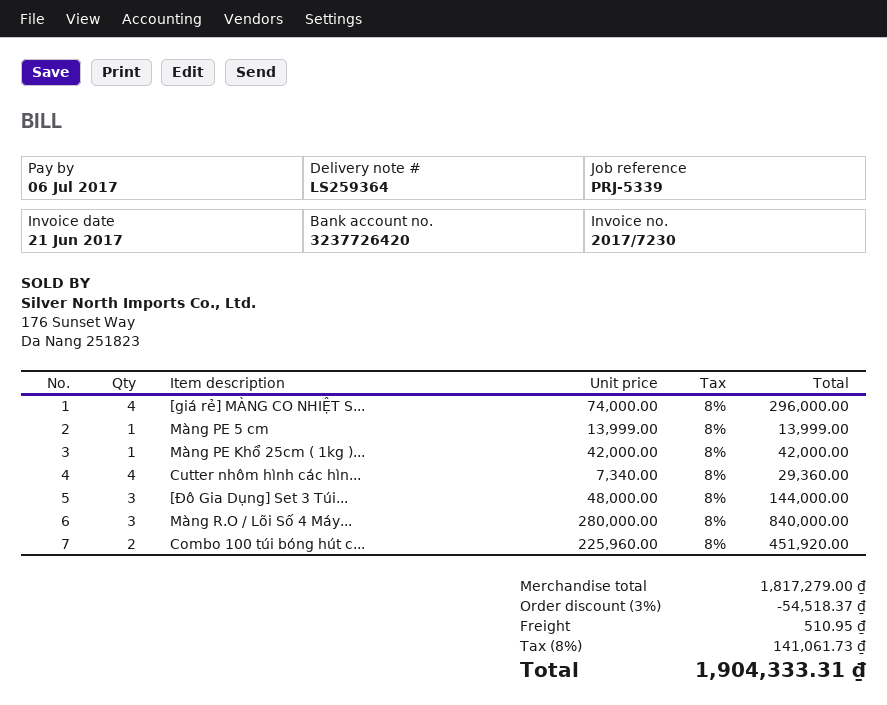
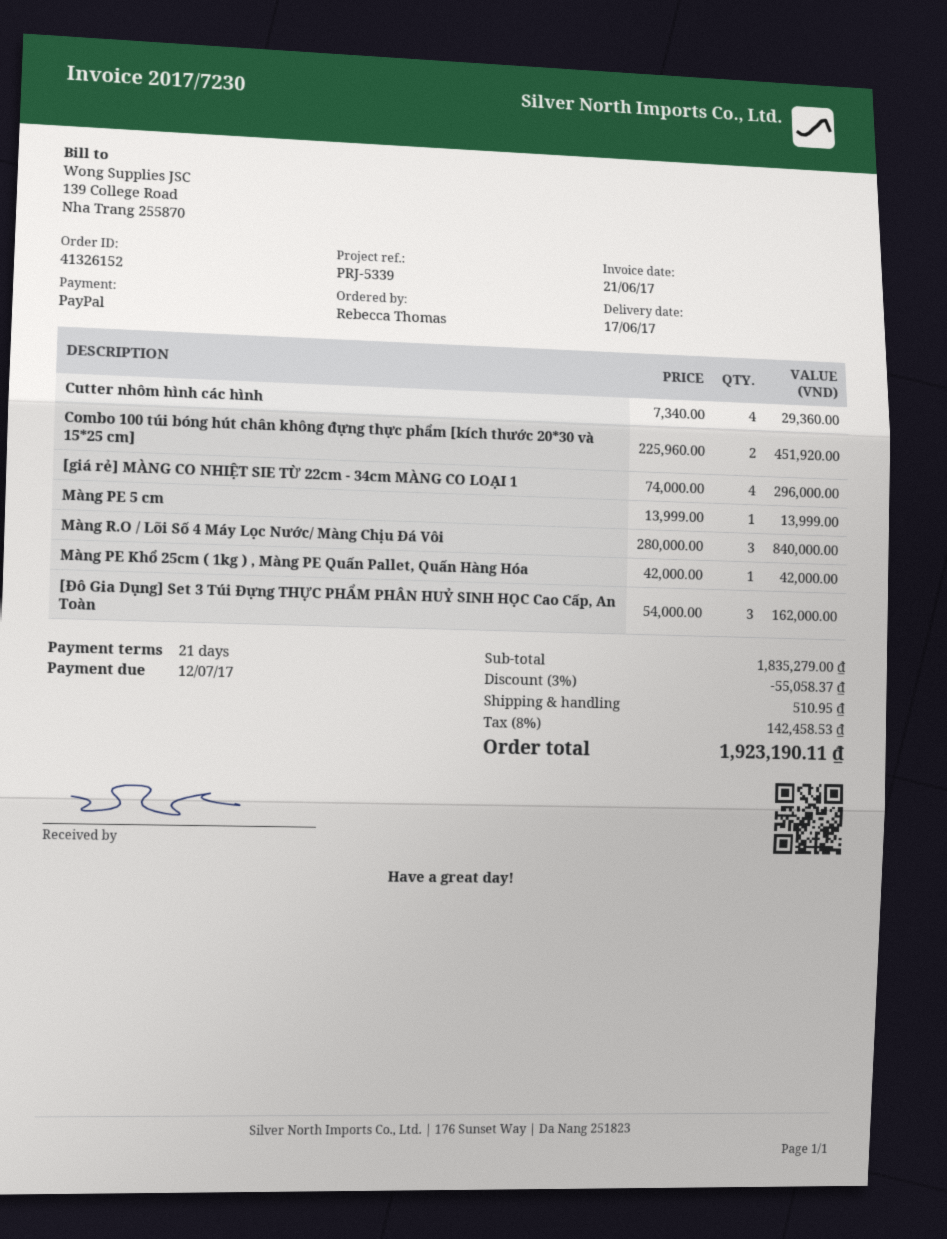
due date: 2017-07-06 -> 2017-07-12
[Đô Gia Dụng] Set 3 Túi...: 3 x 48000.00 = 144000.00 -> 3 x 54000.00 = 162000.00
subtotal: 1817279.00 -> 1835279.00
discount: 3% = 54518.37 -> 3% = 55058.37
tax: 8% = 141061.73 -> 8% = 142458.53
total: 1904333.31 -> 1923190.11

